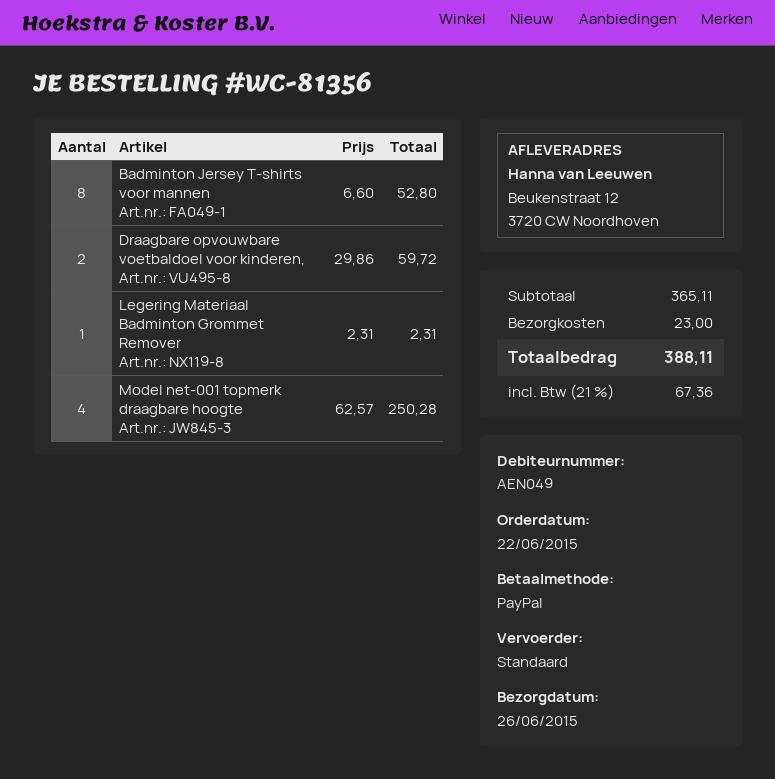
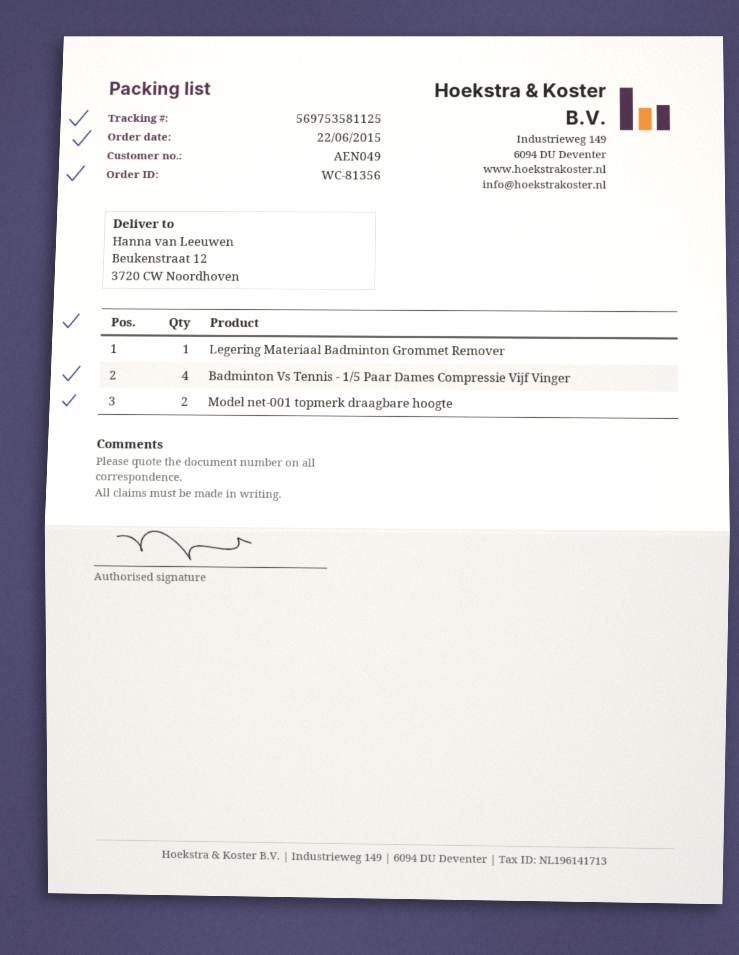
Badminton Jersey T-shirts voor mannen: 8 -> none
Draagbare opvouwbare voetbaldoel voor kinderen,: 2 -> none
Model net-001 topmerk draagbare hoogte: 4 -> 2
Badminton Vs Tennis - 1/5 Paar Dames Compressie Vijf Vinger: none -> 4

